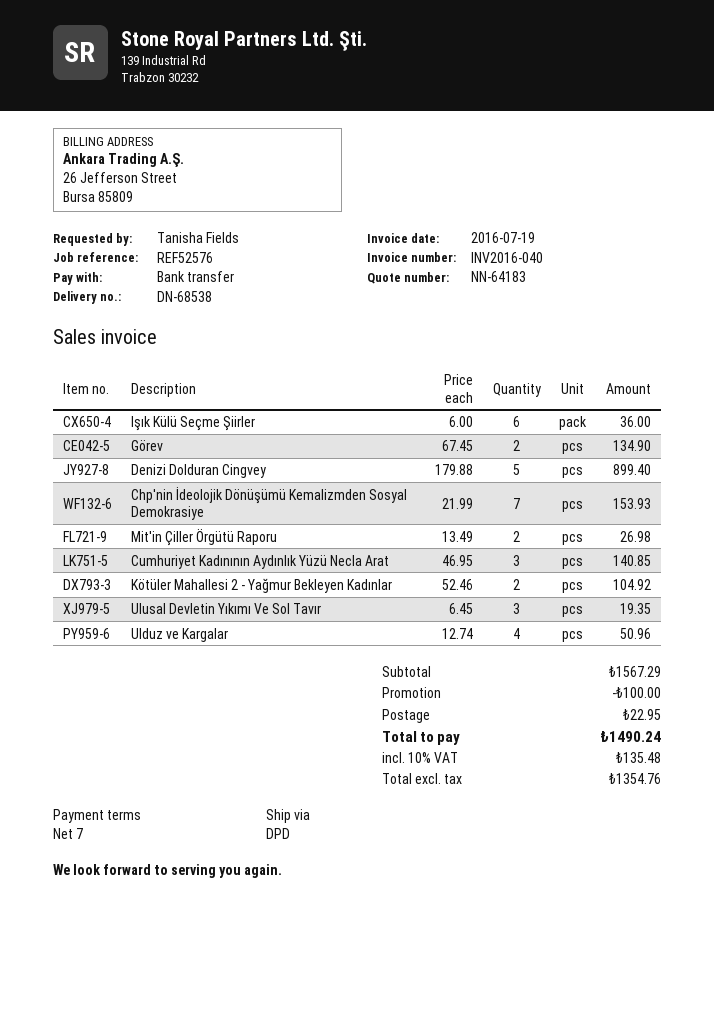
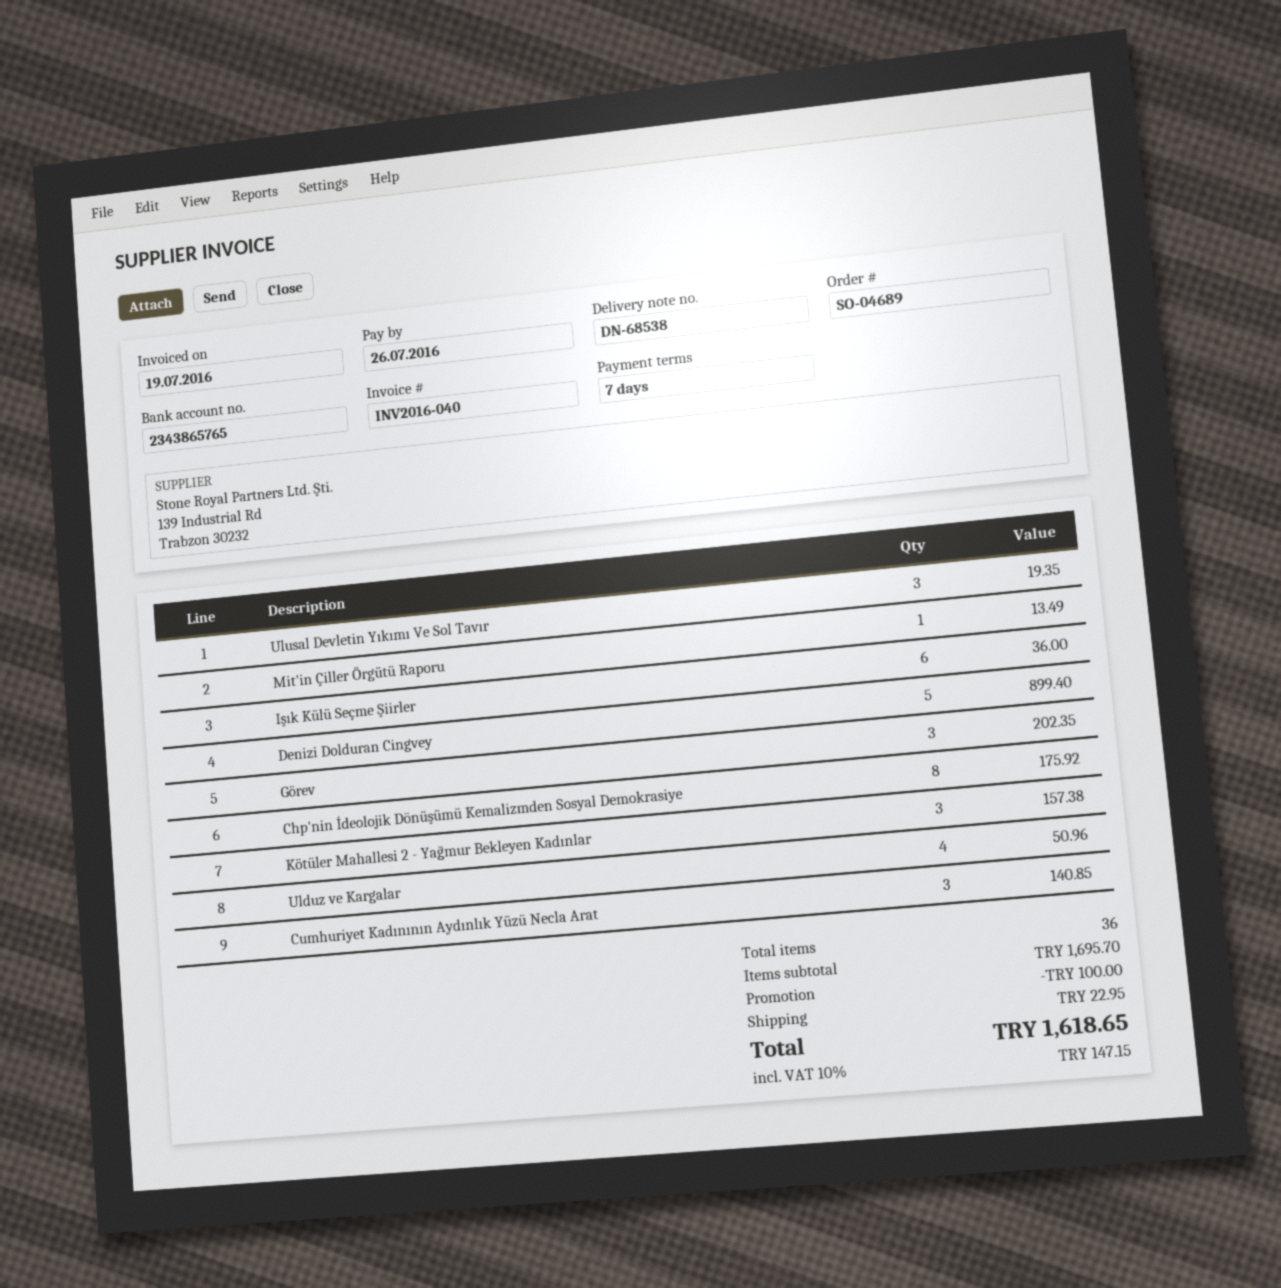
Görev: 2 for 134.90 -> 3 for 202.35
Chp'nin İdeolojik Dönüşümü Kemalizmden Sosyal Demokrasiye: 7 for 153.93 -> 8 for 175.92
Mit'in Çiller Örgütü Raporu: 2 for 26.98 -> 1 for 13.49
Kötüler Mahallesi 2 - Yağmur Bekleyen Kadınlar: 2 for 104.92 -> 3 for 157.38
subtotal: 1567.29 -> 1695.70
tax: 10% = 135.48 -> 10% = 147.15
total: 1490.24 -> 1618.65

